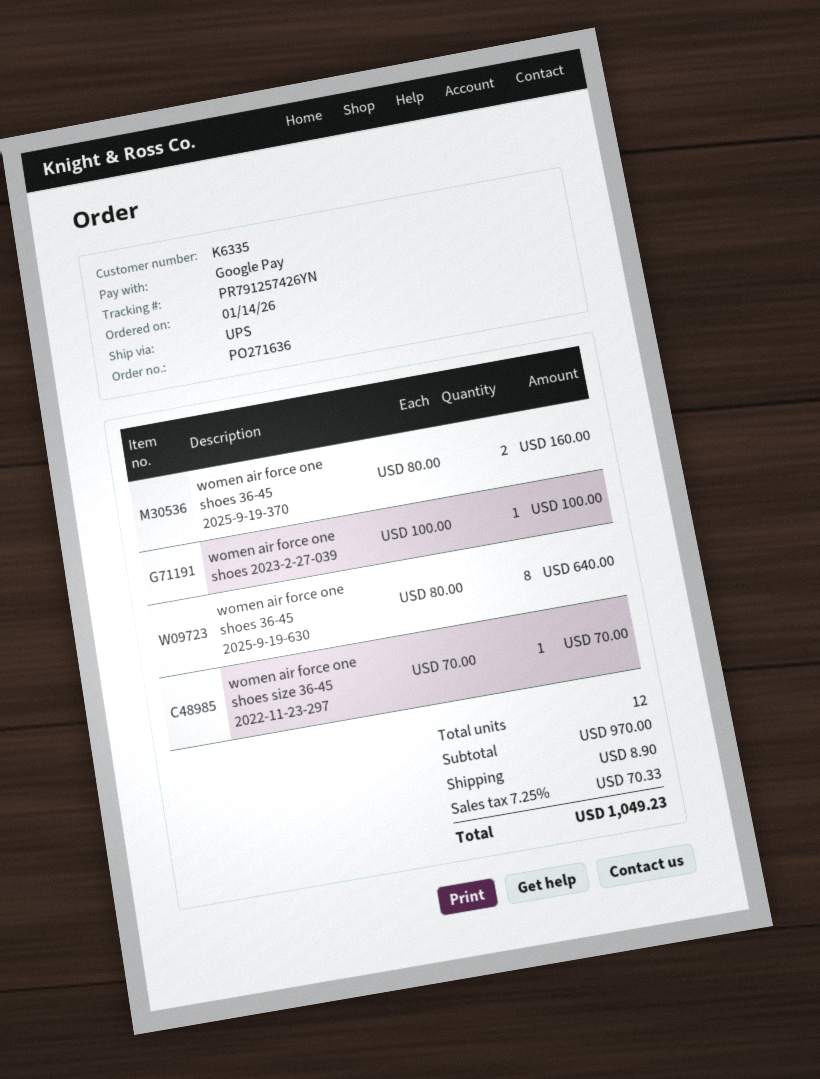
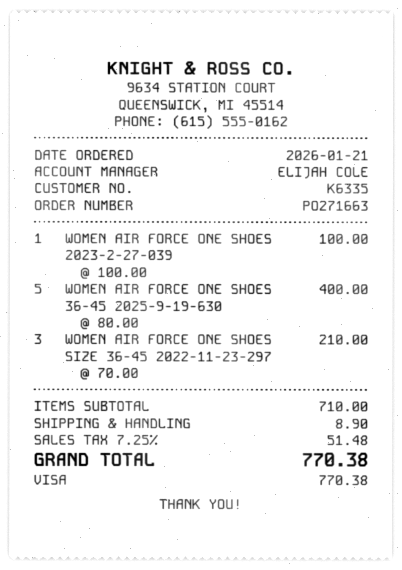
order number: PO271636 -> PO271663
order date: 2026-01-14 -> 2026-01-21
payment method: Google Pay -> Visa
women air force one shoes 36-45 2025-9-19-370: 2 x 80.00 = 160.00 -> none
women air force one shoes 36-45 2025-9-19-630: 8 x 80.00 = 640.00 -> 5 x 80.00 = 400.00
women air force one shoes size 36-45 2022-11-23-297: 1 x 70.00 = 70.00 -> 3 x 70.00 = 210.00
subtotal: 970.00 -> 710.00
tax: 7.25% = 70.33 -> 7.25% = 51.48
total: 1049.23 -> 770.38

